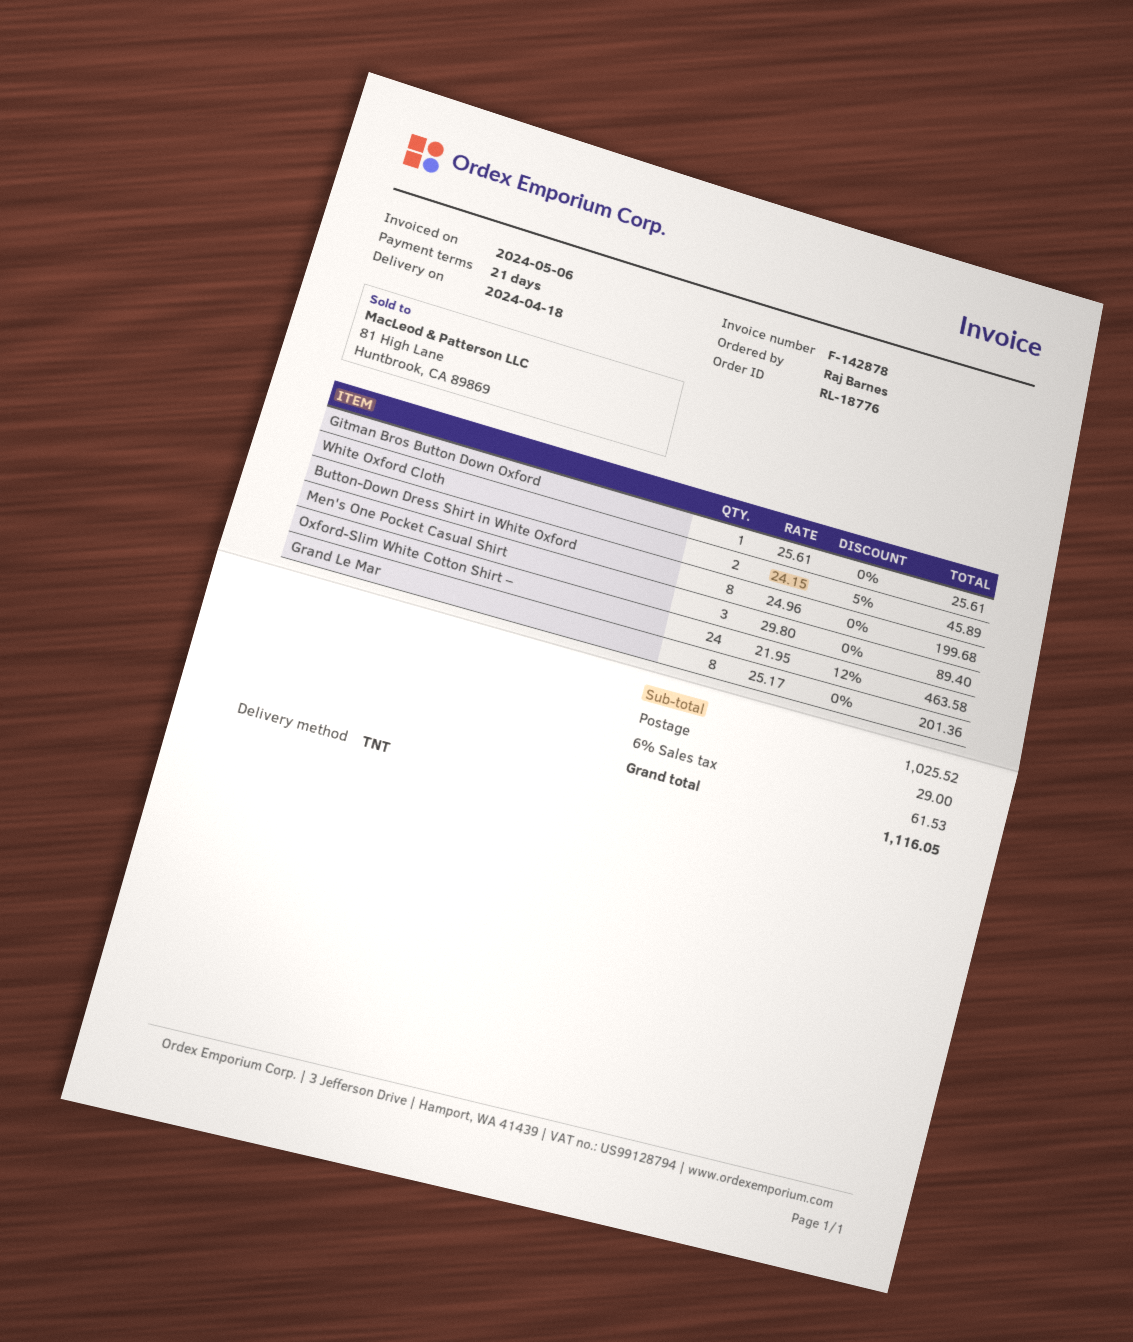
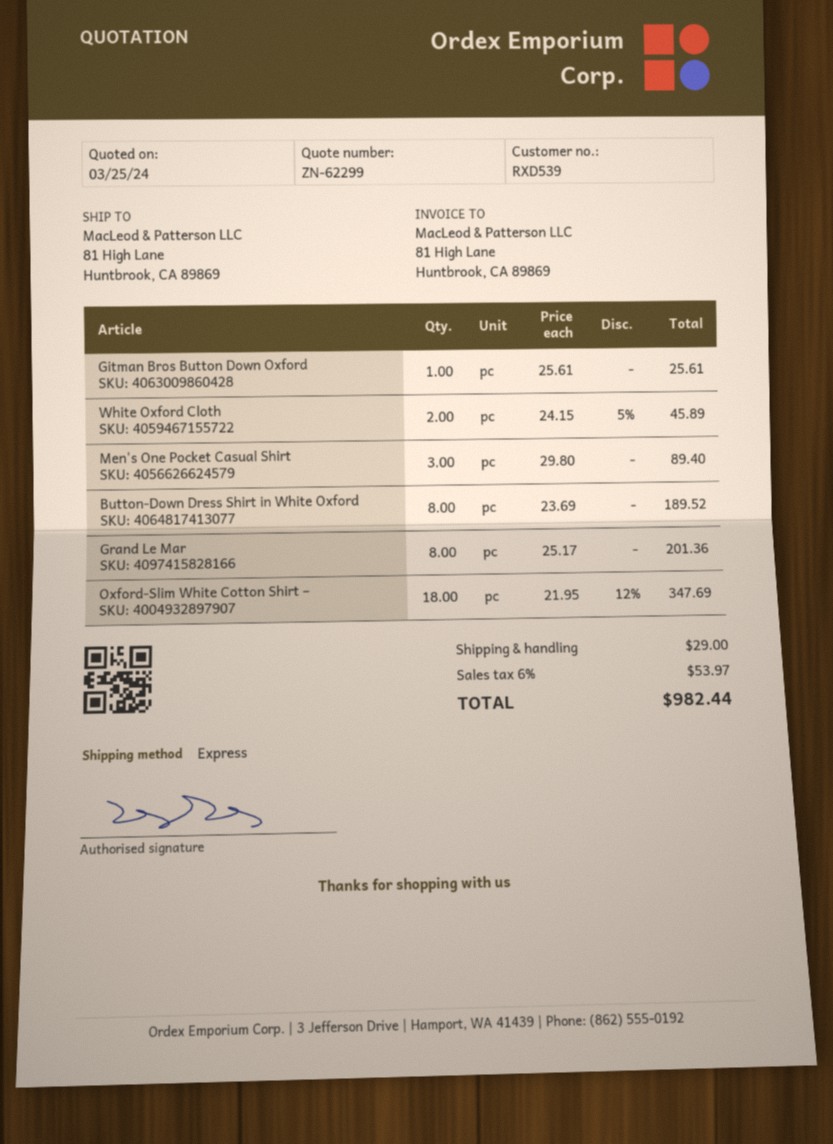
shipping method: TNT -> express
Button-Down Dress Shirt in White Oxford: 8 x 24.96 = 199.68 -> 8 x 23.69 = 189.52
Oxford-Slim White Cotton Shirt –: 24 x 21.95 - 12% = 463.58 -> 18 x 21.95 - 12% = 347.69
tax: 6% = 61.53 -> 6% = 53.97
total: 1116.05 -> 982.44

